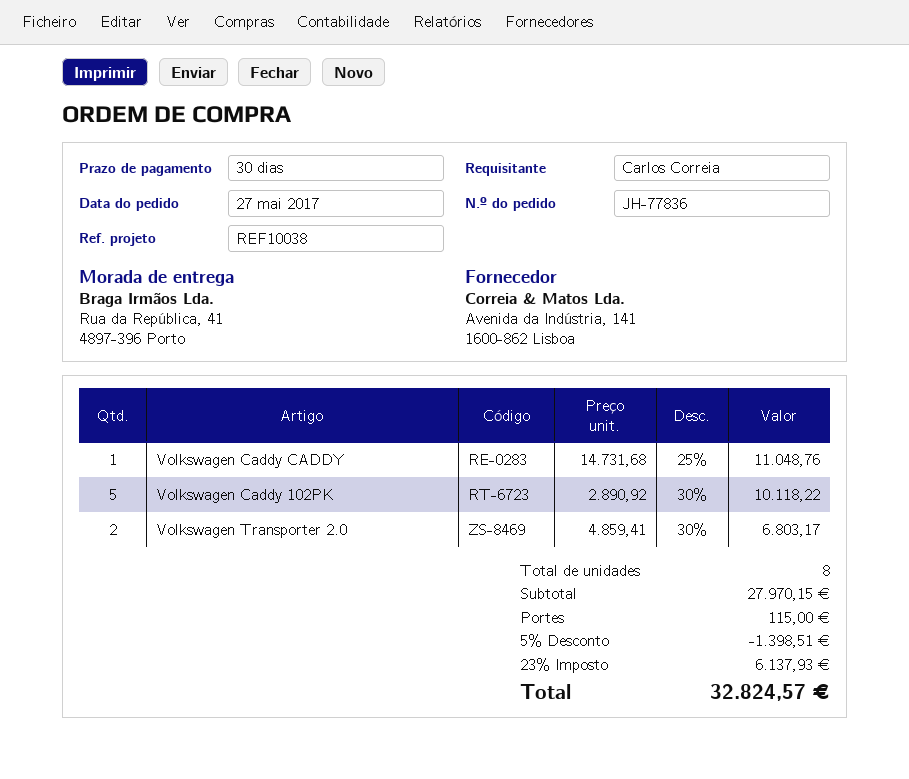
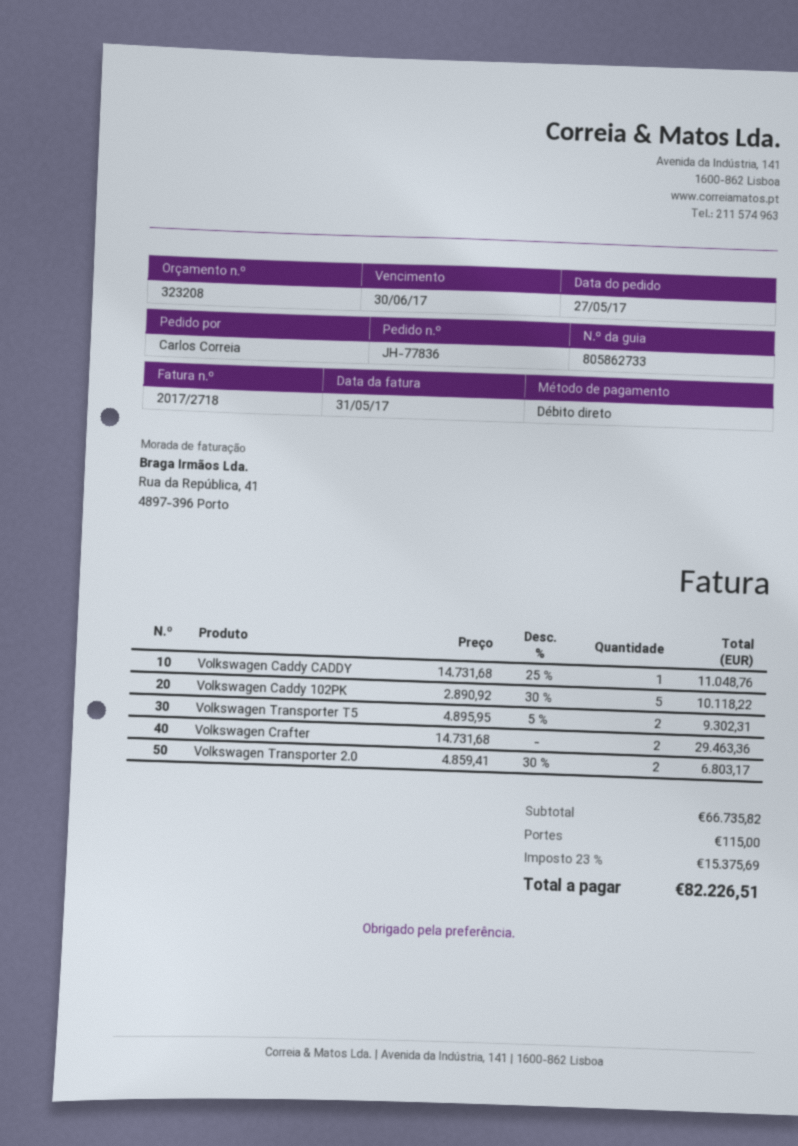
Volkswagen Transporter T5: none -> 2 x 4895.95 - 5% = 9302.31
Volkswagen Crafter: none -> 2 x 14731.68 = 29463.36
subtotal: 27970.15 -> 66735.82
discount: 5% = 1398.51 -> none
tax: 23% = 6137.93 -> 23% = 15375.69
total: 32824.57 -> 82226.51

